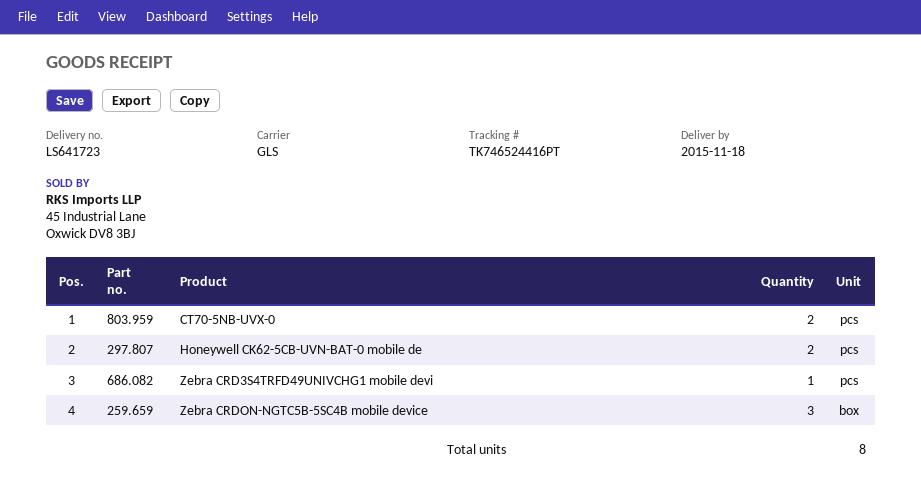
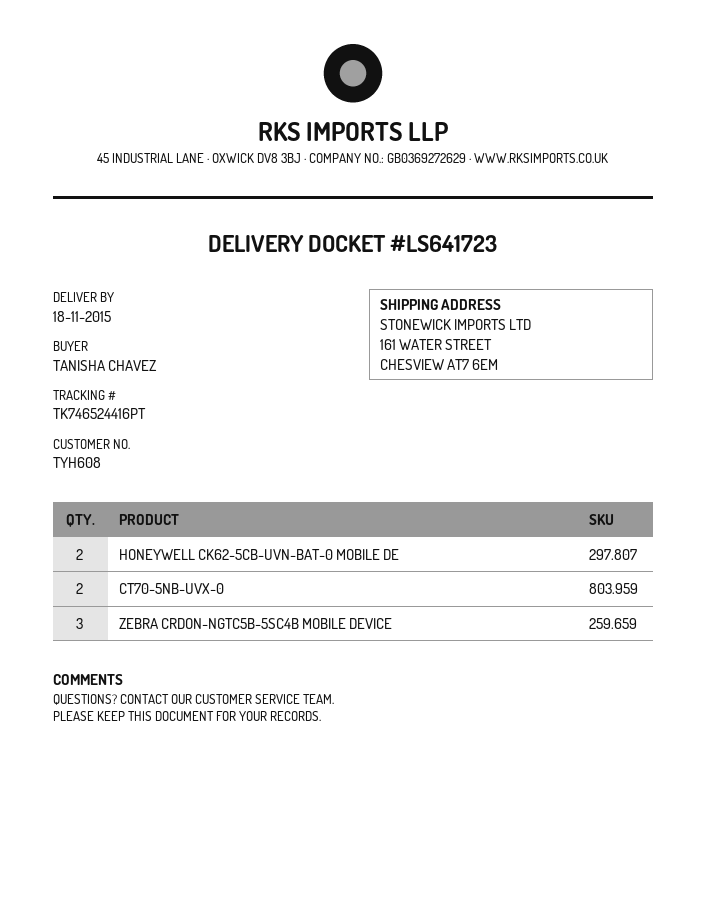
Zebra CRD3S4TRFD49UNIVCHG1 mobile devi: 1 -> none

